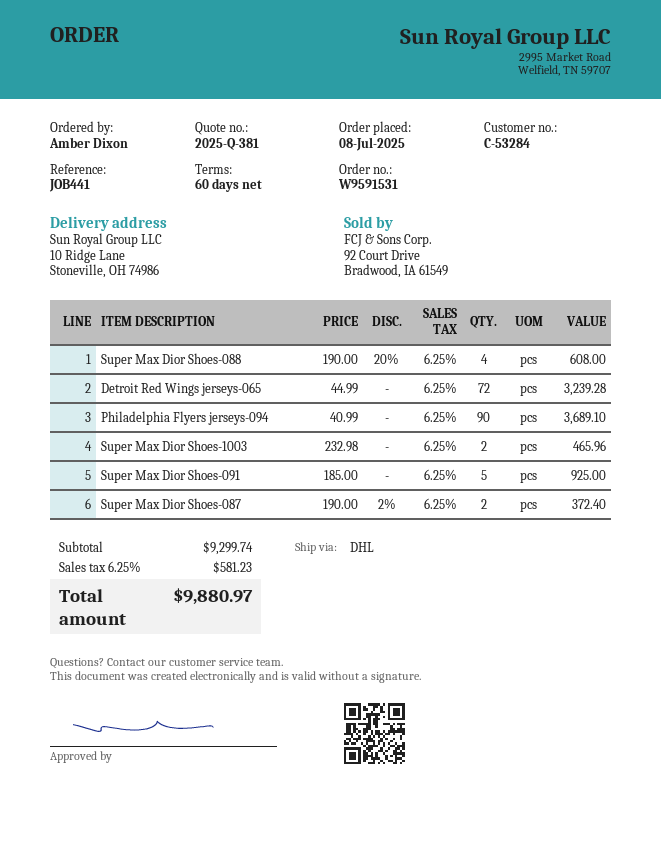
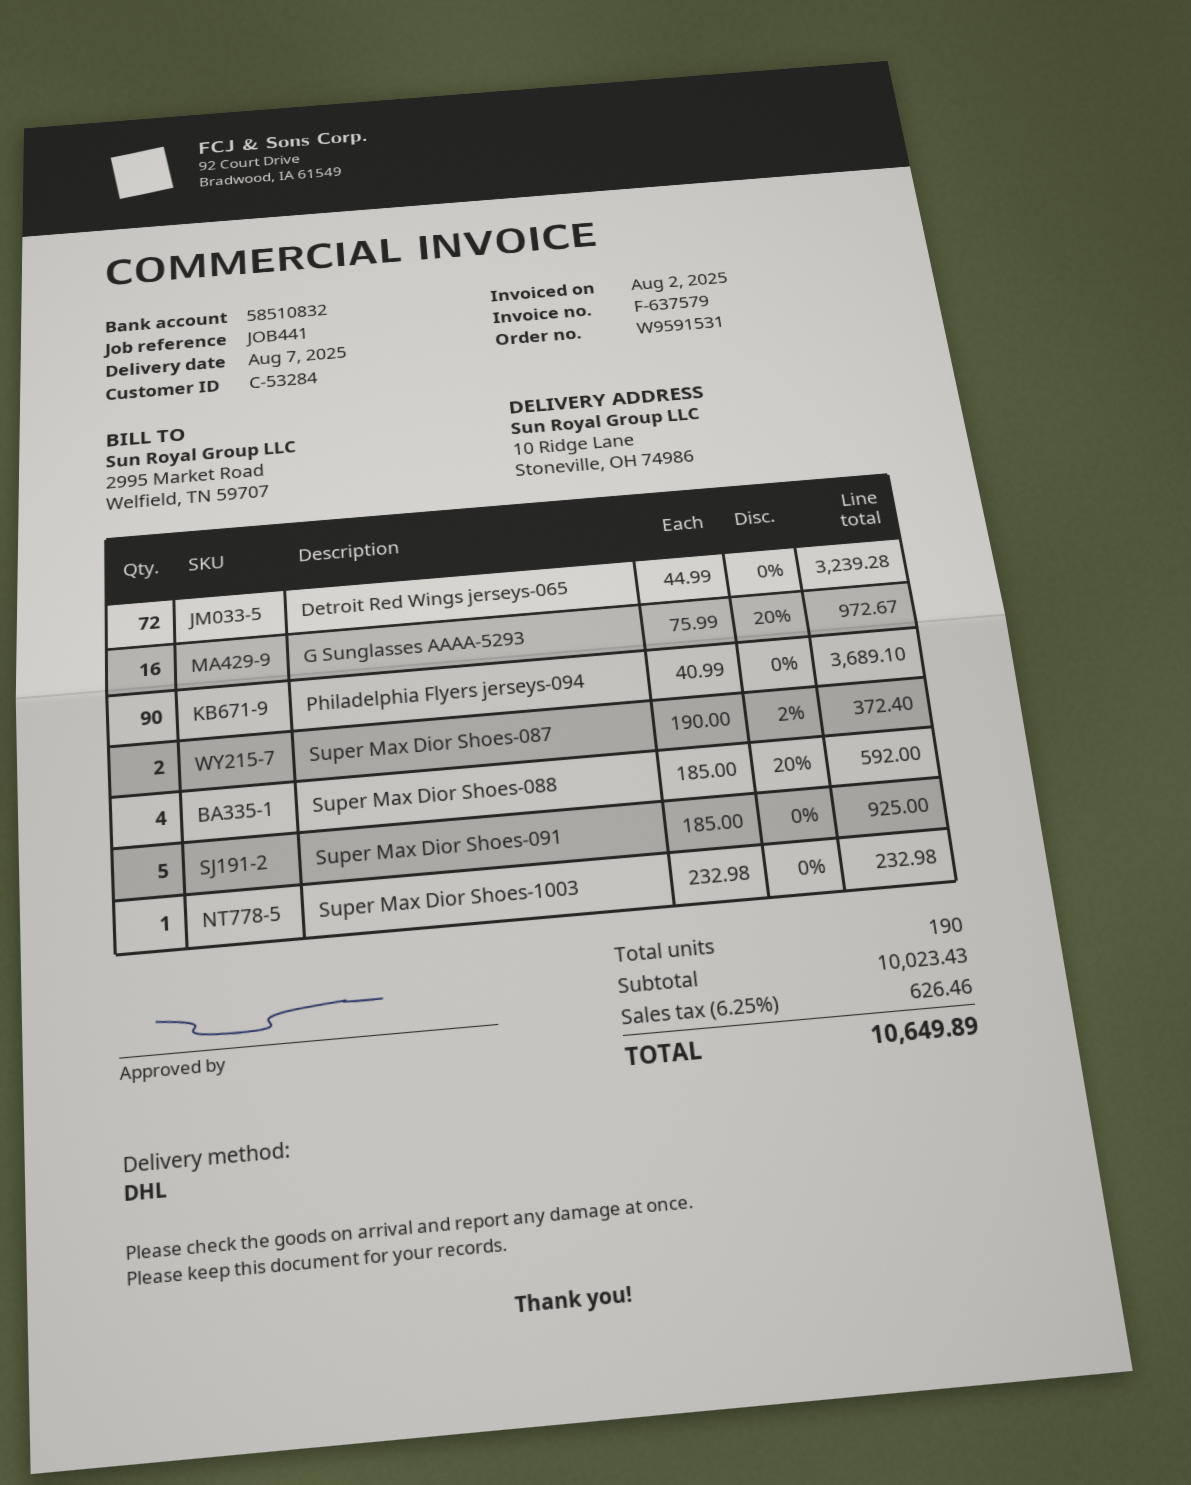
Super Max Dior Shoes-088: 4 x 190.00 - 20% = 608.00 -> 4 x 185.00 - 20% = 592.00
Super Max Dior Shoes-1003: 2 x 232.98 = 465.96 -> 1 x 232.98 = 232.98
G Sunglasses AAAA-5293: none -> 16 x 75.99 - 20% = 972.67
subtotal: 9299.74 -> 10023.43
tax: 6.25% = 581.23 -> 6.25% = 626.46
total: 9880.97 -> 10649.89

